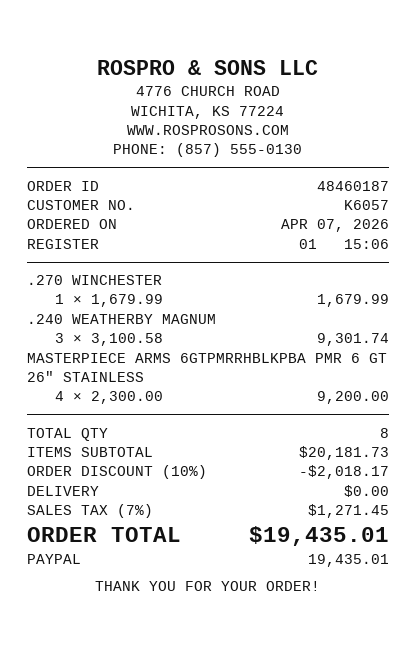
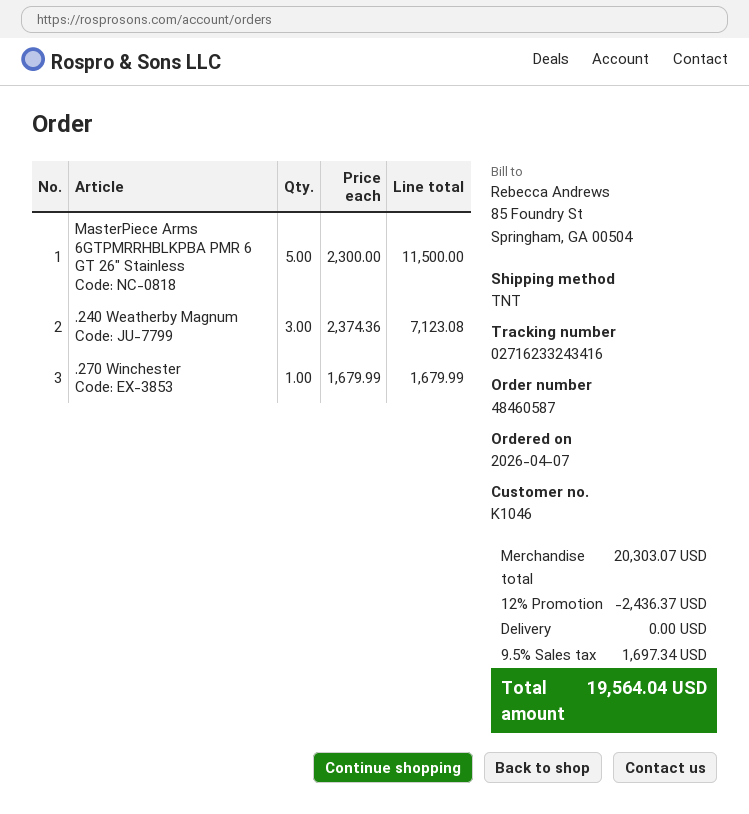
order number: 48460187 -> 48460587
customer number: K6057 -> K1046
.240 WEATHERBY MAGNUM: 3 x 3100.58 = 9301.74 -> 3 x 2374.36 = 7123.08
MASTERPIECE ARMS 6GTPMRRHBLKPBA PMR 6 GT 26″ STAINLESS: 4 x 2300.00 = 9200.00 -> 5 x 2300.00 = 11500.00
subtotal: 20181.73 -> 20303.07
discount: 10% = 2018.17 -> 12% = 2436.37
tax: 7% = 1271.45 -> 9.5% = 1697.34
total: 19435.01 -> 19564.04

